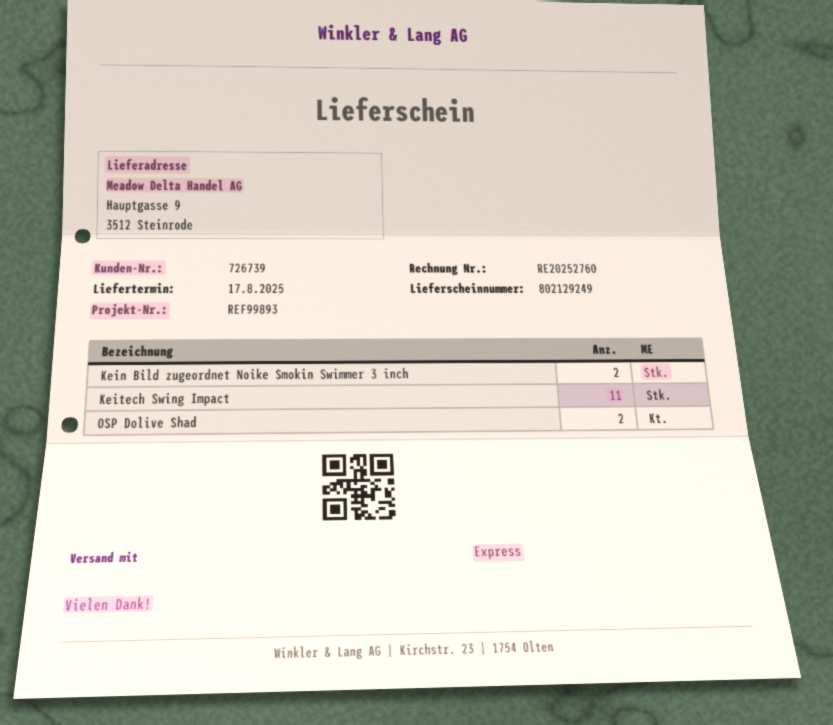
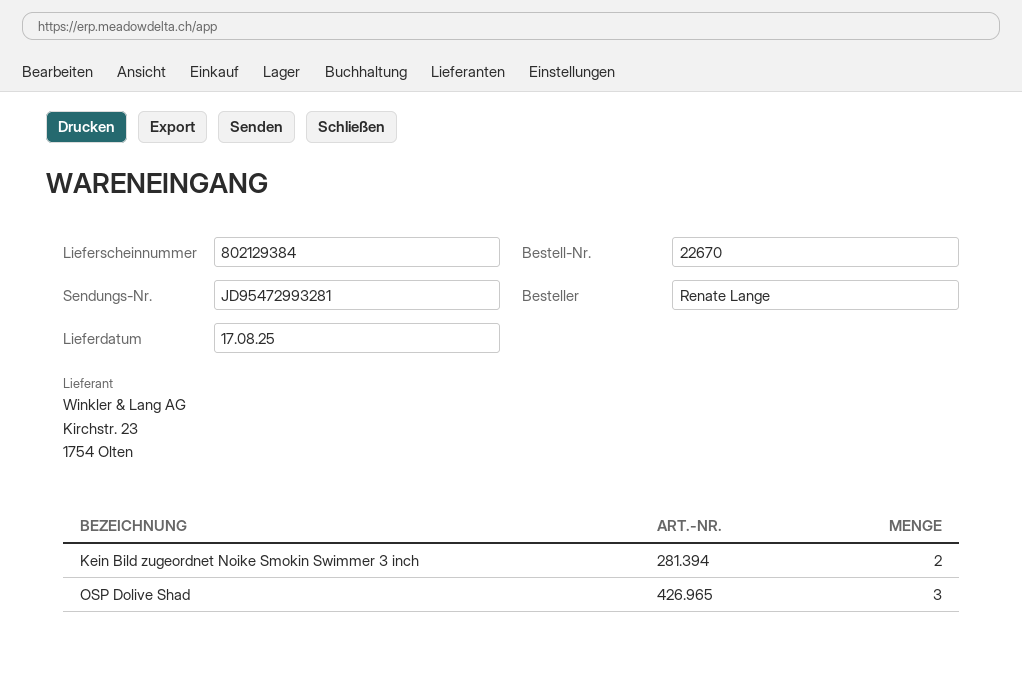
delivery note number: 802129249 -> 802129384
Keitech Swing Impact: 11 -> none
OSP Dolive Shad: 2 -> 3

